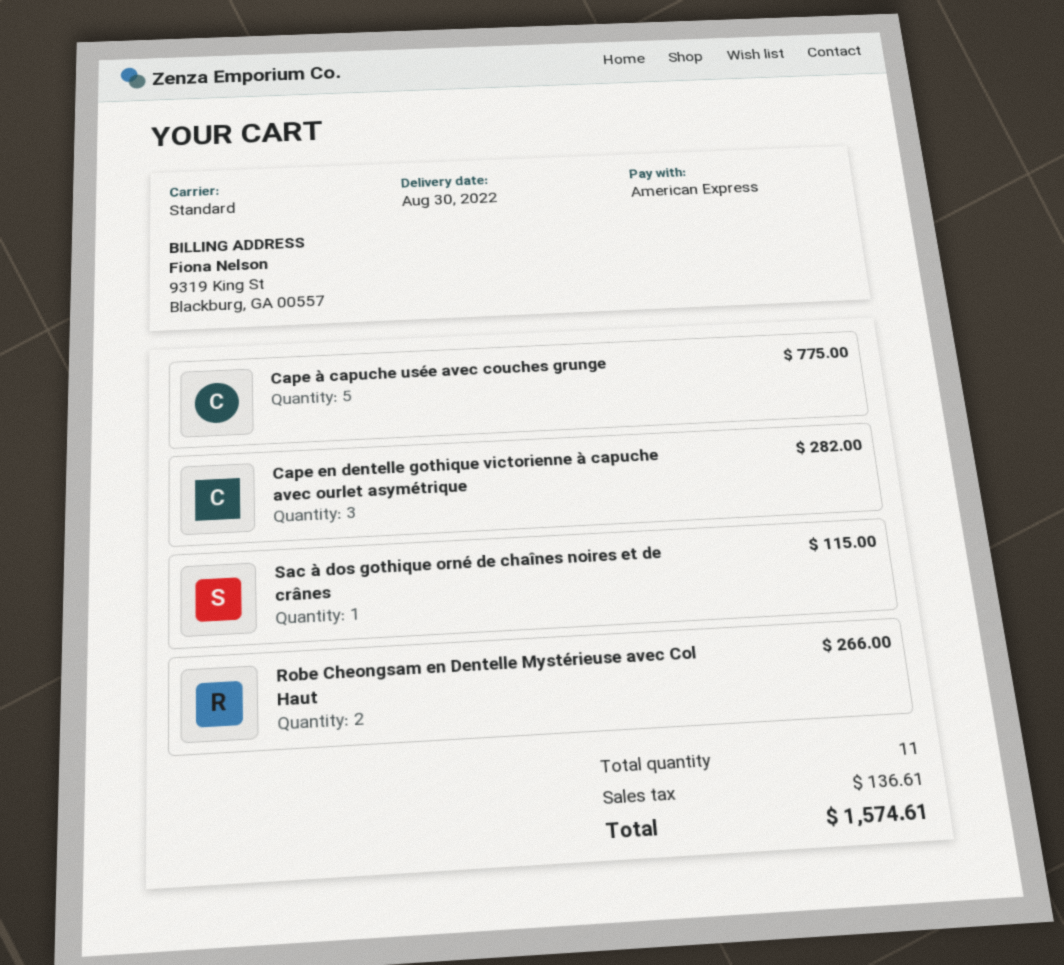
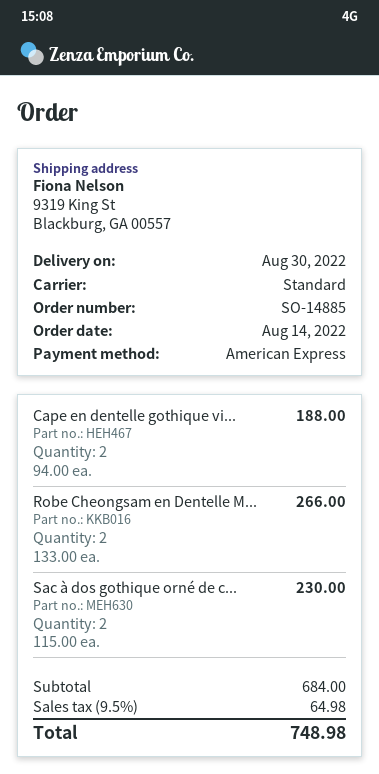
Cape à capuche usée avec couches grunge: 5 for 775.00 -> none
Cape en dentelle gothique victorienne à capuche avec ourlet asymétrique: 3 for 282.00 -> 2 for 188.00
Sac à dos gothique orné de chaînes noires et de crânes: 1 for 115.00 -> 2 for 230.00
tax: 136.61 -> 64.98
total: 1574.61 -> 748.98

